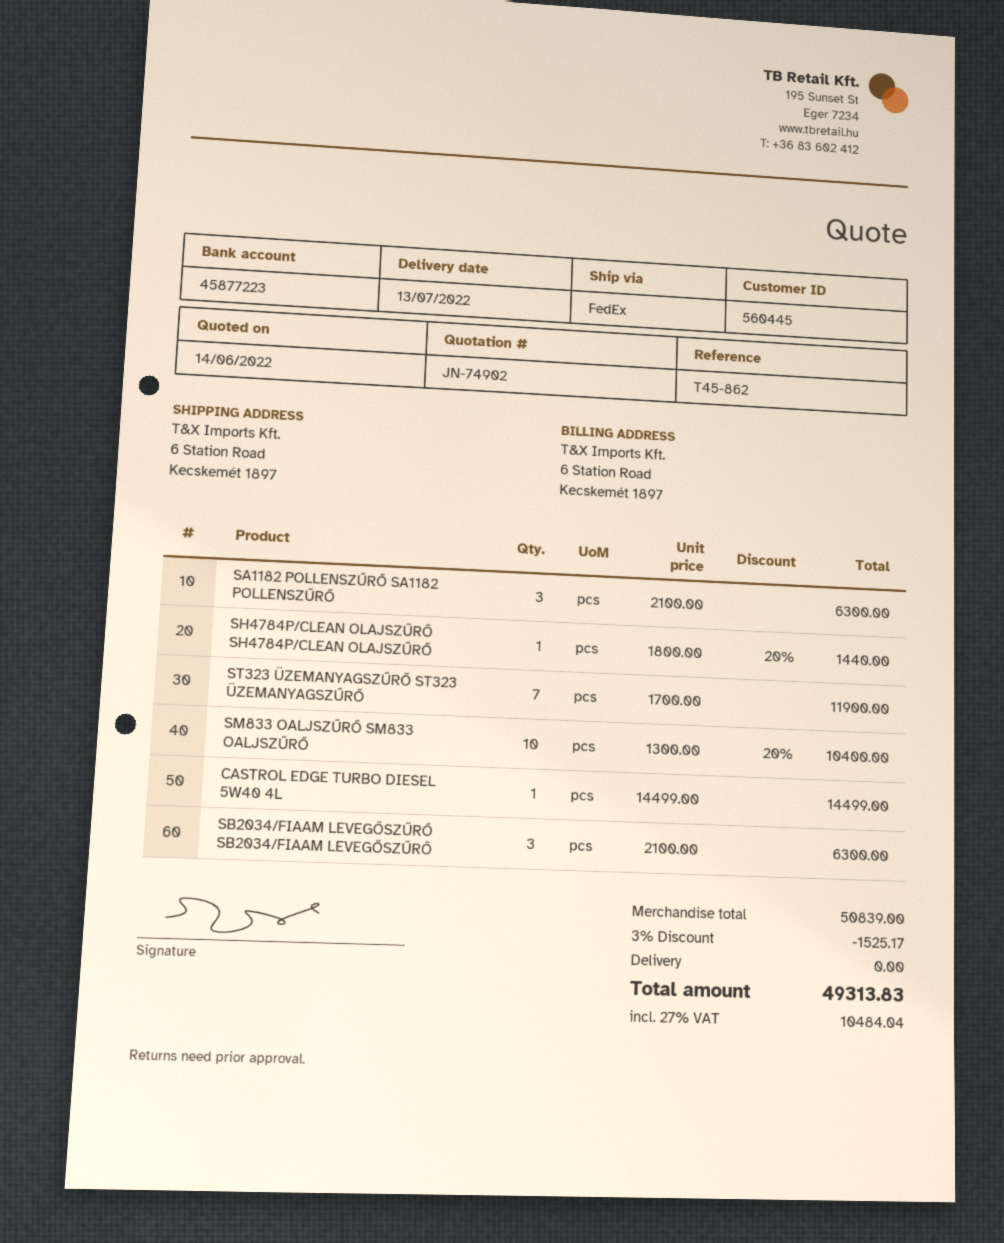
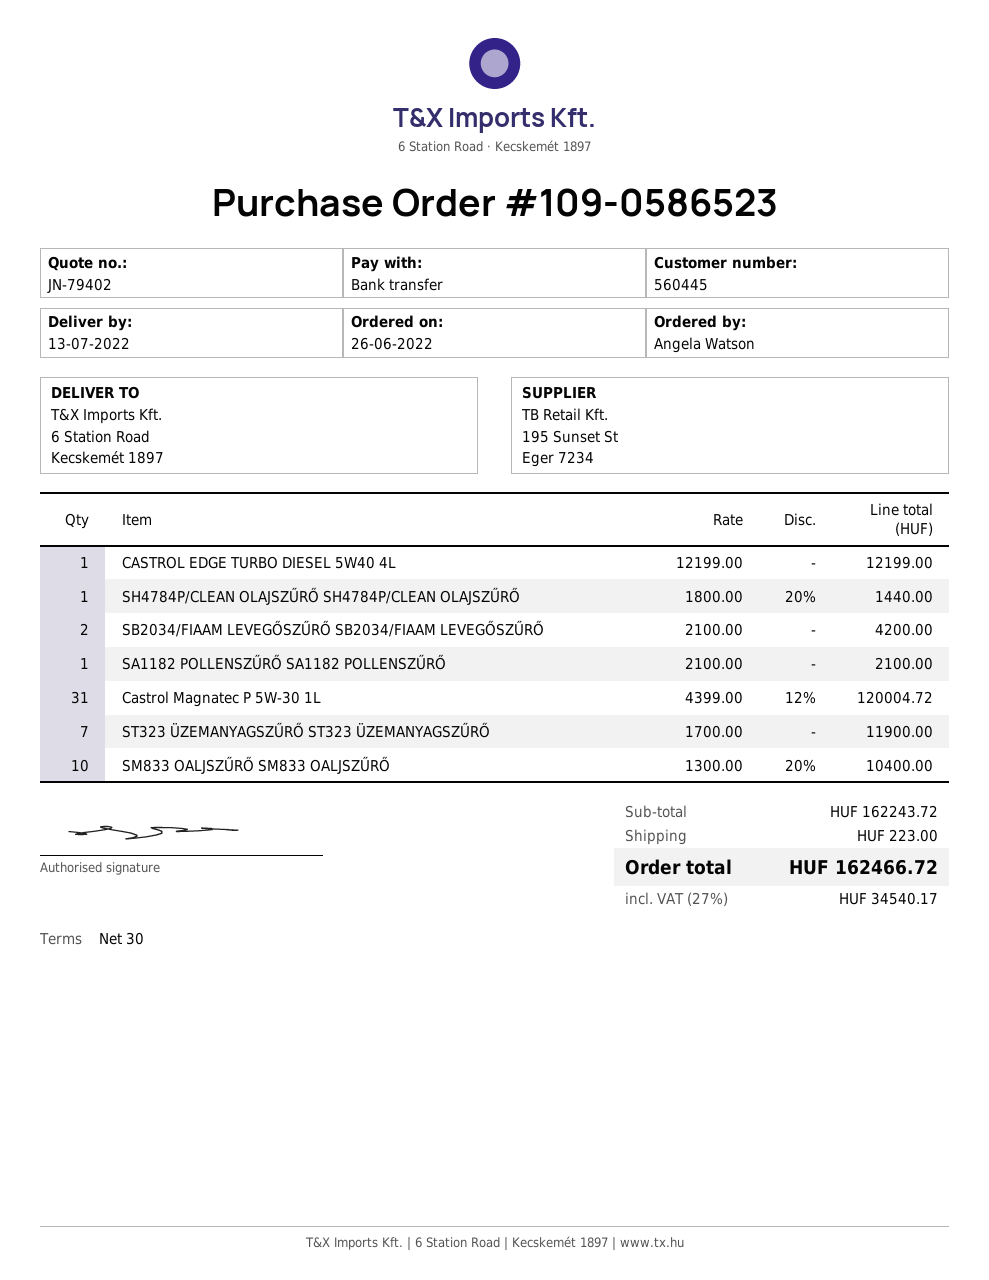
quote number: JN-74902 -> JN-79402
SA1182 POLLENSZŰRŐ SA1182 POLLENSZŰRŐ: 3 x 2100.00 = 6300.00 -> 1 x 2100.00 = 2100.00
CASTROL EDGE TURBO DIESEL 5W40 4L: 1 x 14499.00 = 14499.00 -> 1 x 12199.00 = 12199.00
SB2034/FIAAM LEVEGŐSZŰRŐ SB2034/FIAAM LEVEGŐSZŰRŐ: 3 x 2100.00 = 6300.00 -> 2 x 2100.00 = 4200.00
Castrol Magnatec P 5W-30 1L: none -> 31 x 4399.00 - 12% = 120004.72
subtotal: 50839.00 -> 162243.72
discount: 3% = 1525.17 -> none
shipping: 0.00 -> 223.00
tax: 27% = 10484.04 -> 27% = 34540.17
total: 49313.83 -> 162466.72

